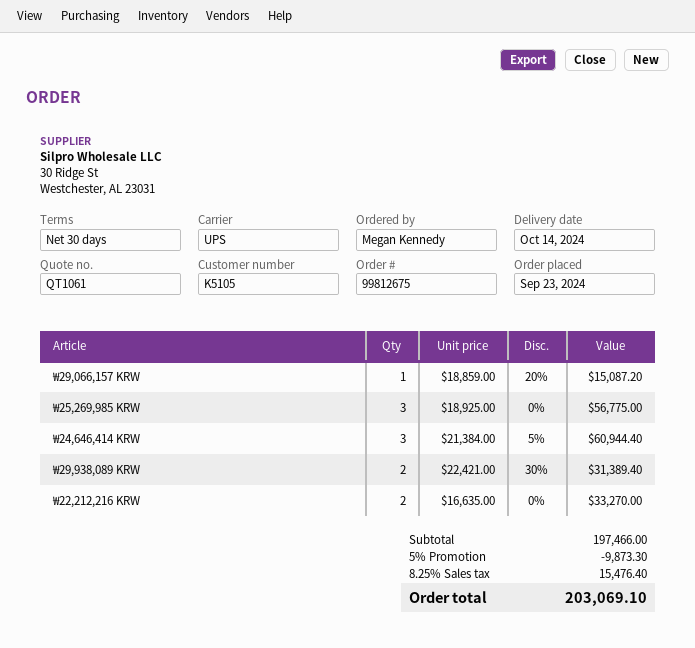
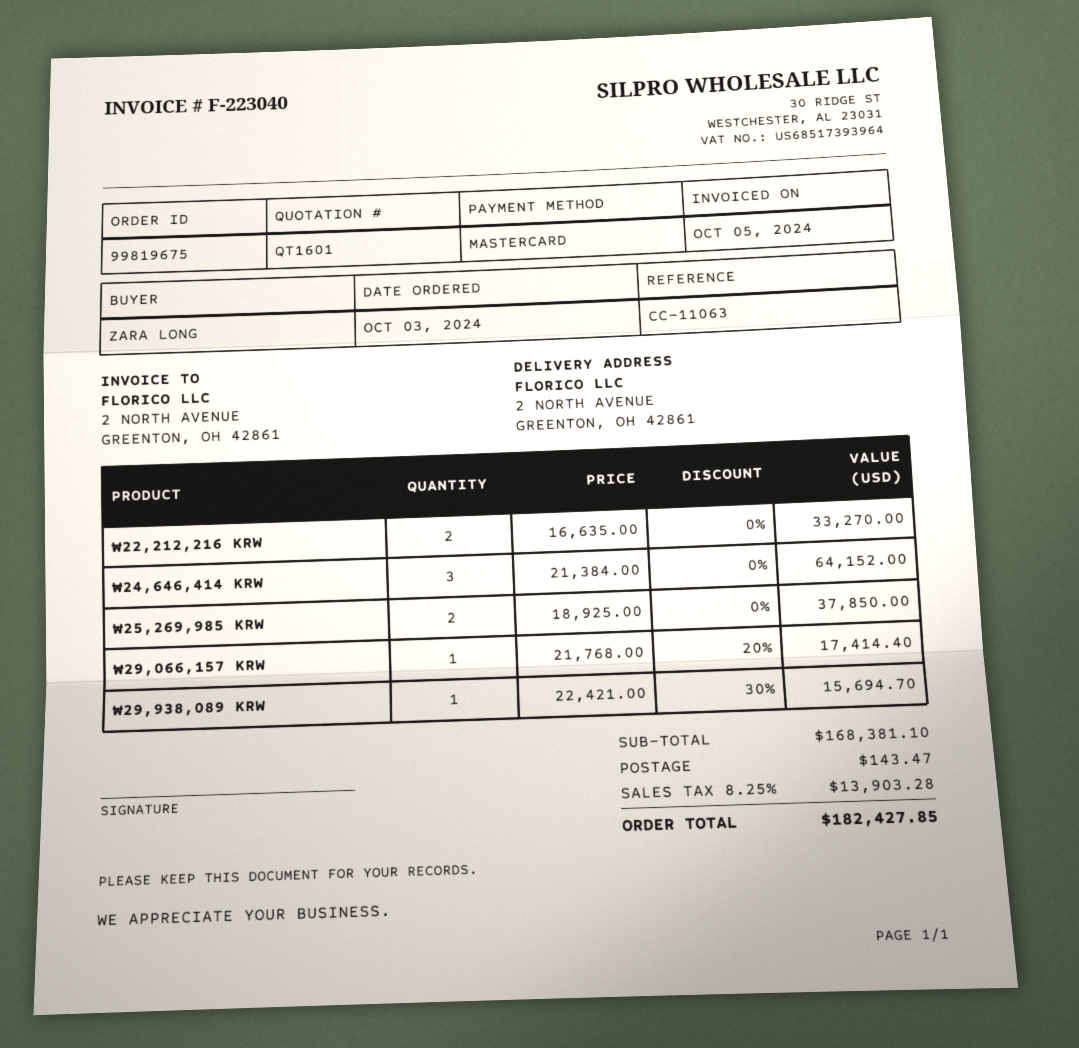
quote number: QT1061 -> QT1601
order number: 99812675 -> 99819675
order date: 2024-09-23 -> 2024-10-03
ordered by: Megan Kennedy -> ZARA LONG
₩29,066,157 KRW: 1 x 18859.00 - 20% = 15087.20 -> 1 x 21768.00 - 20% = 17414.40
₩25,269,985 KRW: 3 x 18925.00 = 56775.00 -> 2 x 18925.00 = 37850.00
₩24,646,414 KRW: 3 x 21384.00 - 5% = 60944.40 -> 3 x 21384.00 = 64152.00
₩29,938,089 KRW: 2 x 22421.00 - 30% = 31389.40 -> 1 x 22421.00 - 30% = 15694.70
subtotal: 197466.00 -> 168381.10
discount: 5% = 9873.30 -> none
shipping: none -> 143.47
tax: 8.25% = 15476.40 -> 8.25% = 13903.28
total: 203069.10 -> 182427.85

